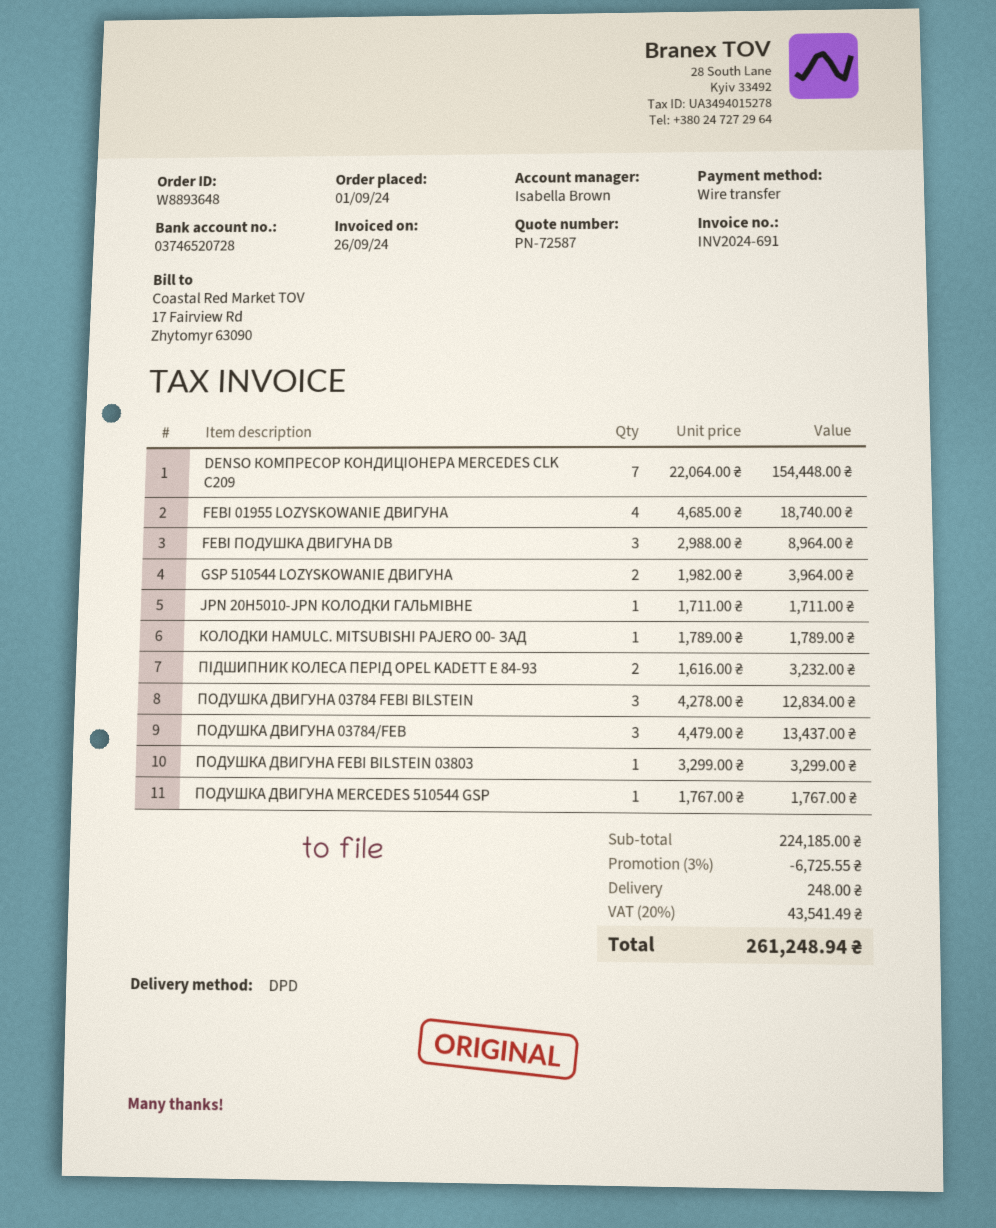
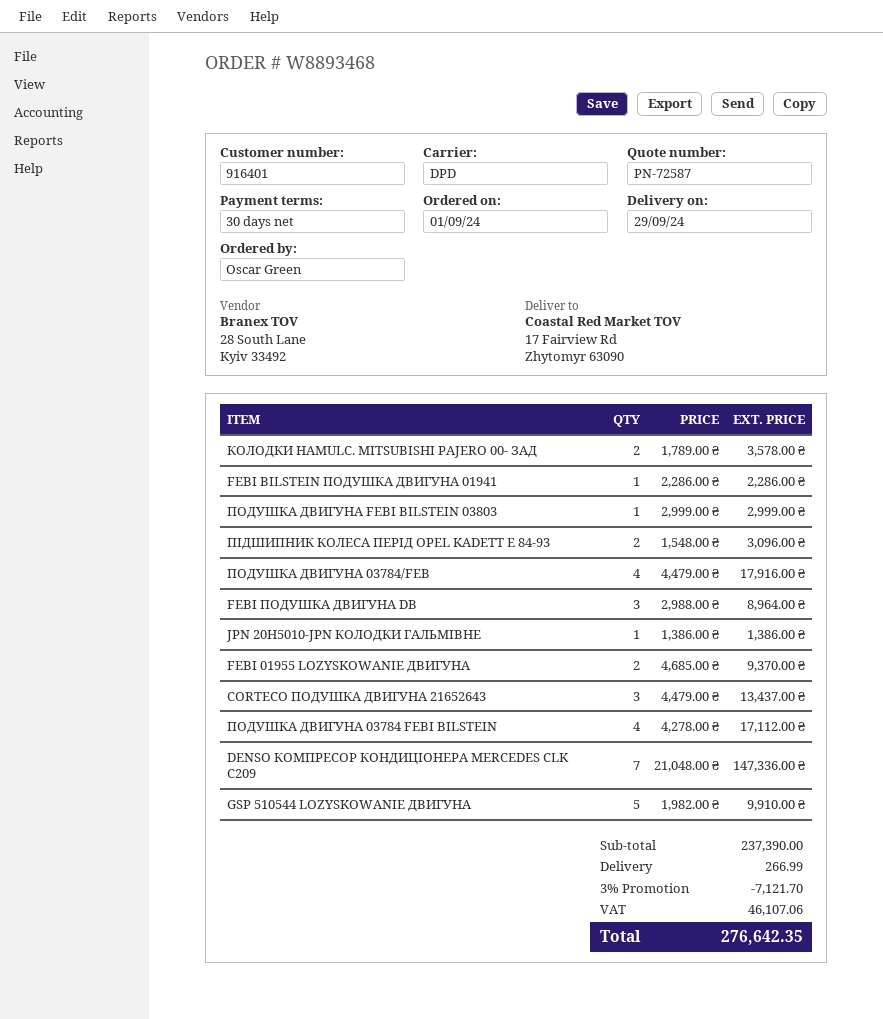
order number: W8893648 -> W8893468
DENSO КОМПРЕСОР КОНДИЦІОНЕРА MERCEDES CLK C209: 7 x 22064.00 = 154448.00 -> 7 x 21048.00 = 147336.00
FEBI 01955 LOZYSKOWANIE ДВИГУНА: 4 x 4685.00 = 18740.00 -> 2 x 4685.00 = 9370.00
GSP 510544 LOZYSKOWANIE ДВИГУНА: 2 x 1982.00 = 3964.00 -> 5 x 1982.00 = 9910.00
JPN 20H5010-JPN КОЛОДКИ ГАЛЬМІВНЕ: 1 x 1711.00 = 1711.00 -> 1 x 1386.00 = 1386.00
КОЛОДКИ HAMULC. MITSUBISHI PAJERO 00- ЗАД: 1 x 1789.00 = 1789.00 -> 2 x 1789.00 = 3578.00
ПІДШИПНИК КОЛЕСА ПЕРІД OPEL KADETT E 84-93: 2 x 1616.00 = 3232.00 -> 2 x 1548.00 = 3096.00
ПОДУШКА ДВИГУНА 03784 FEBI BILSTEIN: 3 x 4278.00 = 12834.00 -> 4 x 4278.00 = 17112.00
ПОДУШКА ДВИГУНА 03784/FEB: 3 x 4479.00 = 13437.00 -> 4 x 4479.00 = 17916.00
ПОДУШКА ДВИГУНА FEBI BILSTEIN 03803: 1 x 3299.00 = 3299.00 -> 1 x 2999.00 = 2999.00
ПОДУШКА ДВИГУНА MERCEDES 510544 GSP: 1 x 1767.00 = 1767.00 -> none
FEBI BILSTEIN ПОДУШКА ДВИГУНА 01941: none -> 1 x 2286.00 = 2286.00
CORTECO ПОДУШКА ДВИГУНА 21652643: none -> 3 x 4479.00 = 13437.00
subtotal: 224185.00 -> 237390.00
discount: 3% = 6725.55 -> 3% = 7121.70
shipping: 248.00 -> 266.99
tax: 43541.49 -> 46107.06
total: 261248.94 -> 276642.35

